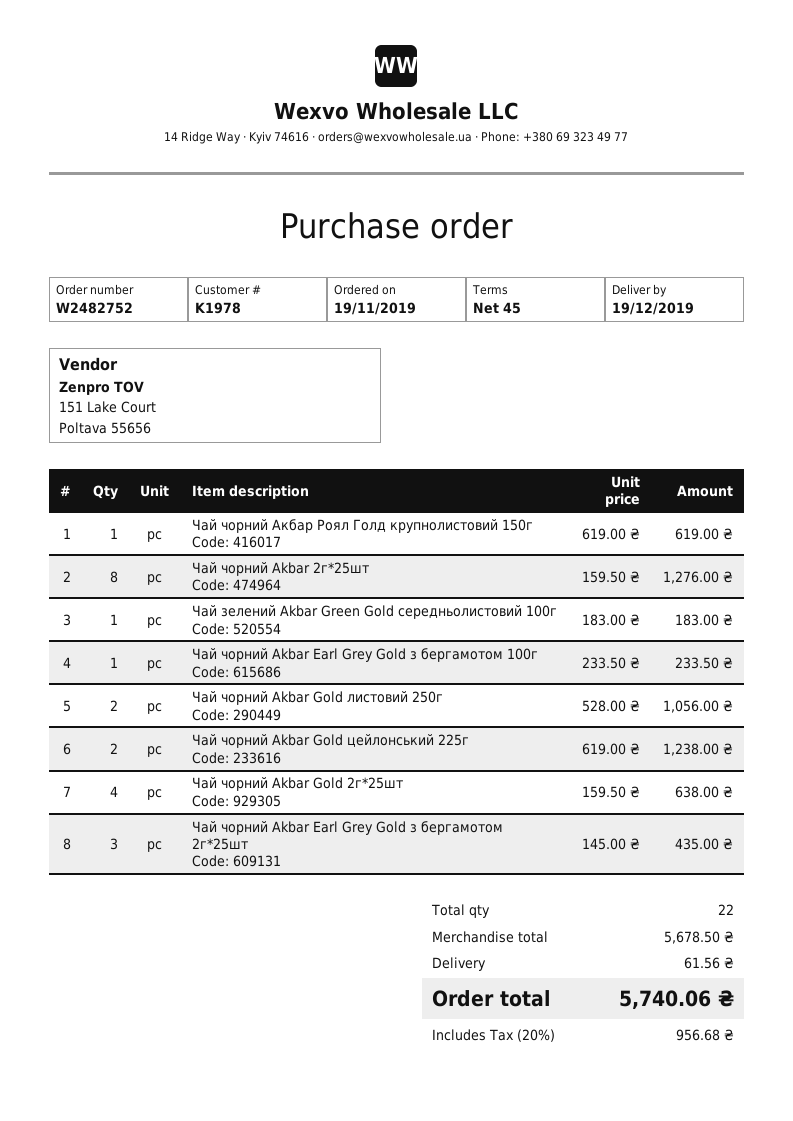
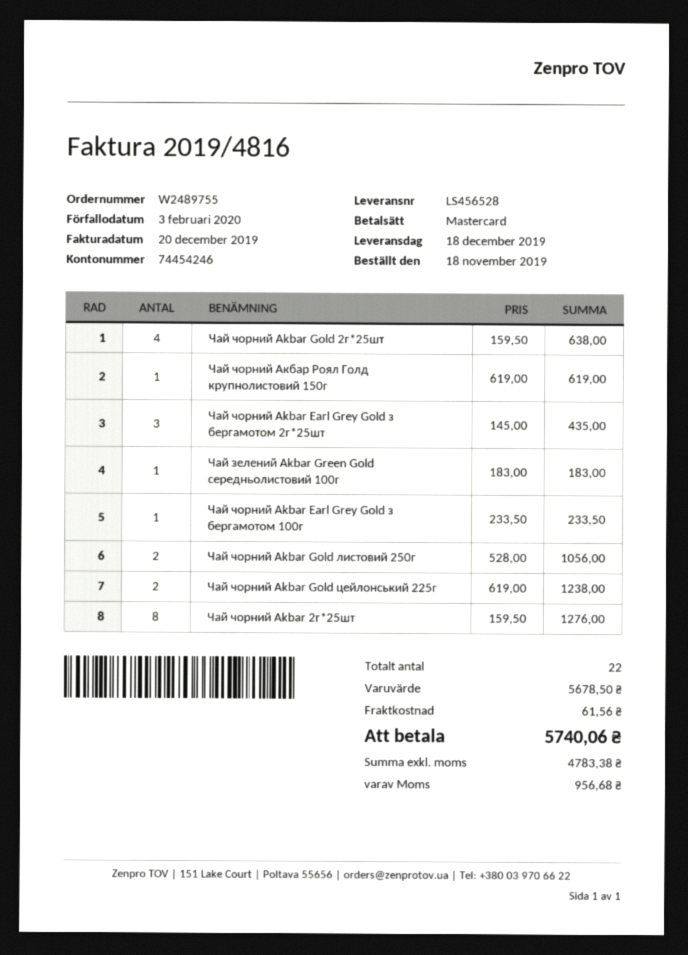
order number: W2482752 -> W2489755
order date: 2019-11-19 -> 2019-11-18
delivery date: 2019-12-19 -> 2019-12-18

